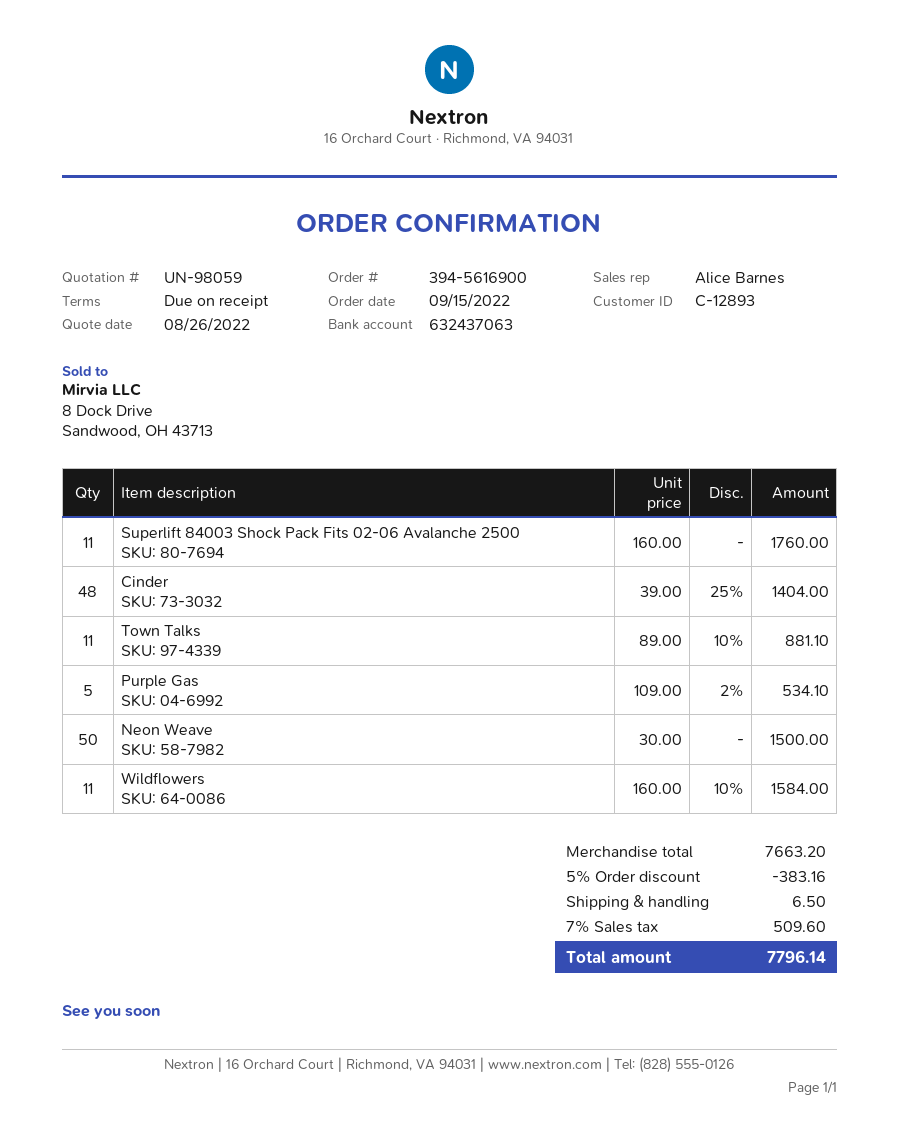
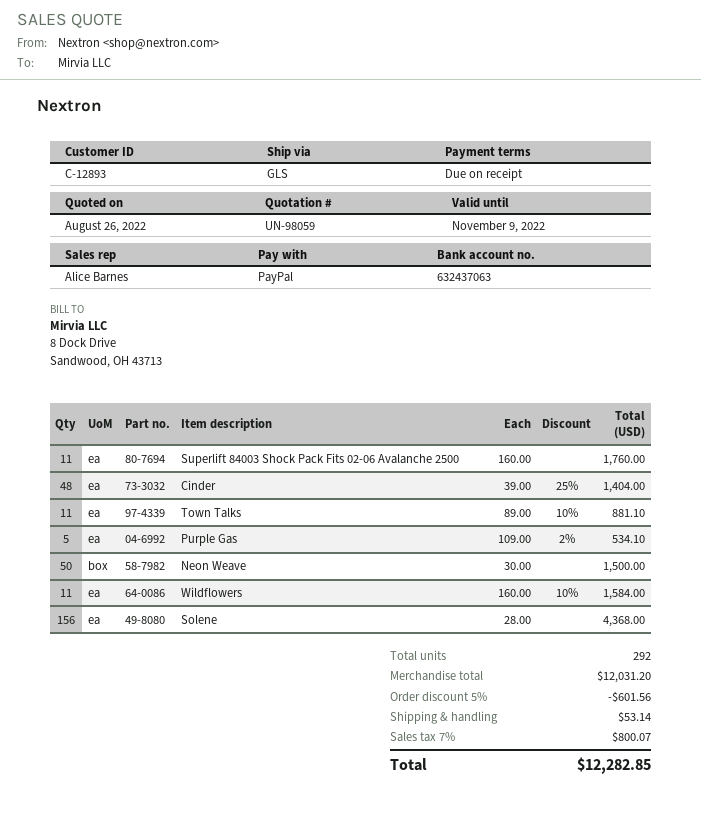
Solene: none -> 156 x 28.00 = 4368.00
subtotal: 7663.20 -> 12031.20
discount: 5% = 383.16 -> 5% = 601.56
shipping: 6.50 -> 53.14
tax: 7% = 509.60 -> 7% = 800.07
total: 7796.14 -> 12282.85

